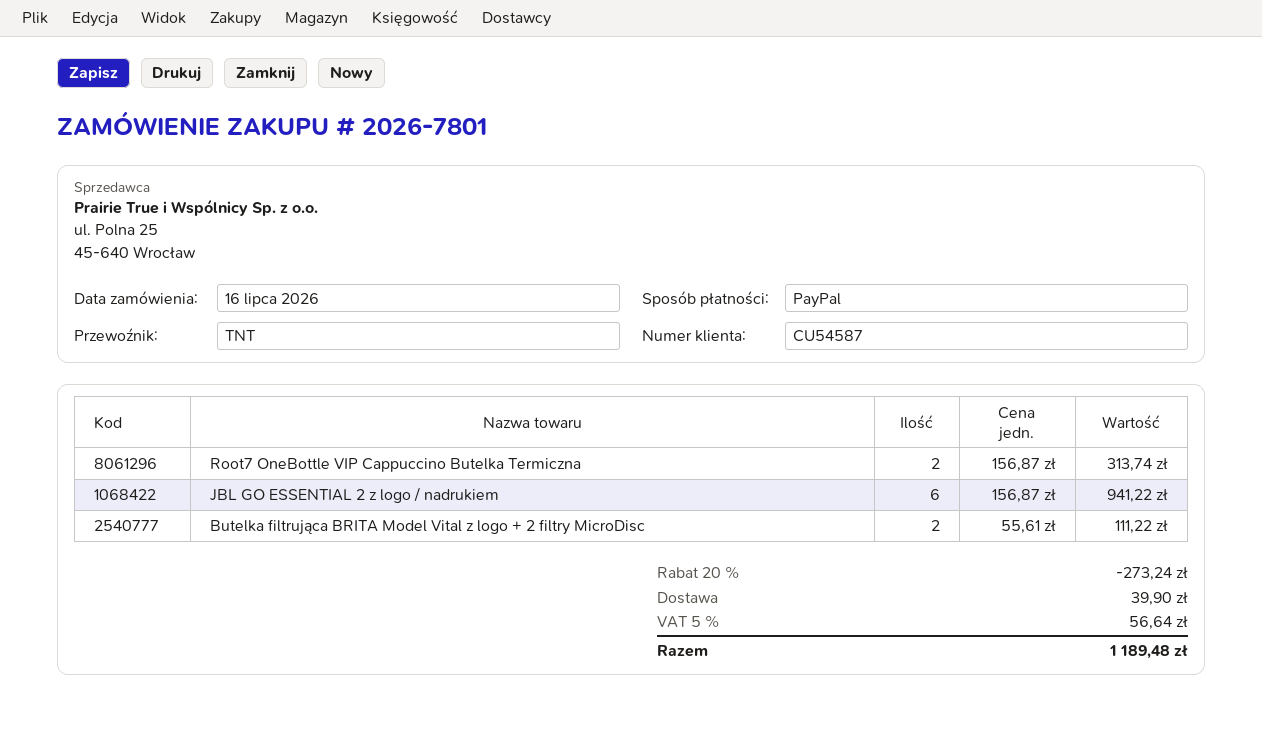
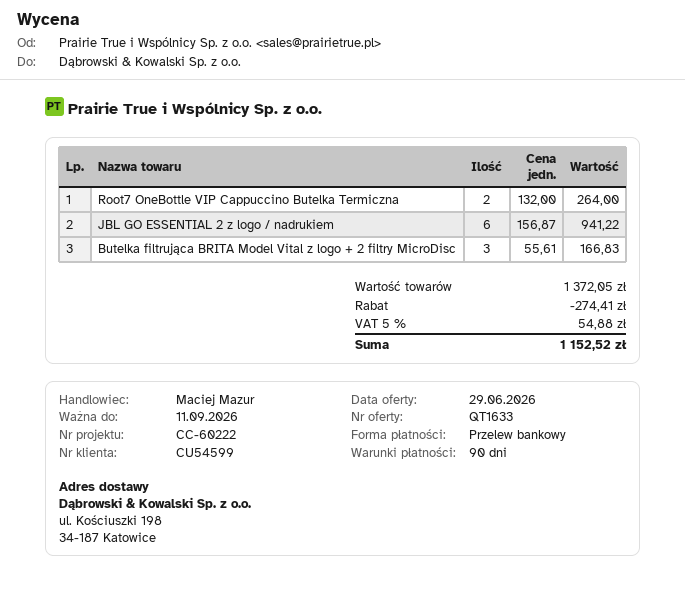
customer number: CU54587 -> CU54599
payment method: PayPal -> bank transfer
Root7 OneBottle VIP Cappuccino Butelka Termiczna: 2 x 156.87 = 313.74 -> 2 x 132.00 = 264.00
Butelka filtrująca BRITA Model Vital z logo + 2 filtry MicroDisc: 2 x 55.61 = 111.22 -> 3 x 55.61 = 166.83
discount: 273.24 -> 274.41
shipping: 39.90 -> none
tax: 5% = 56.64 -> 5% = 54.88
total: 1189.48 -> 1152.52

